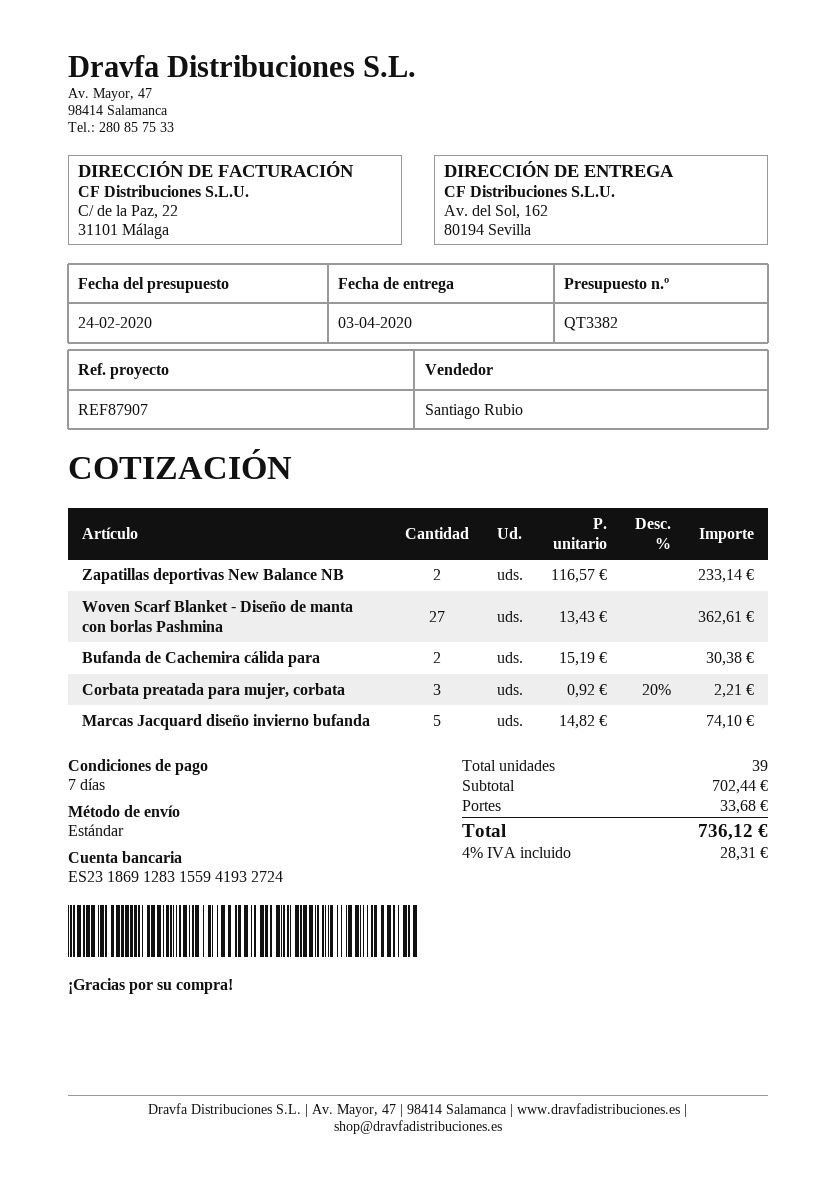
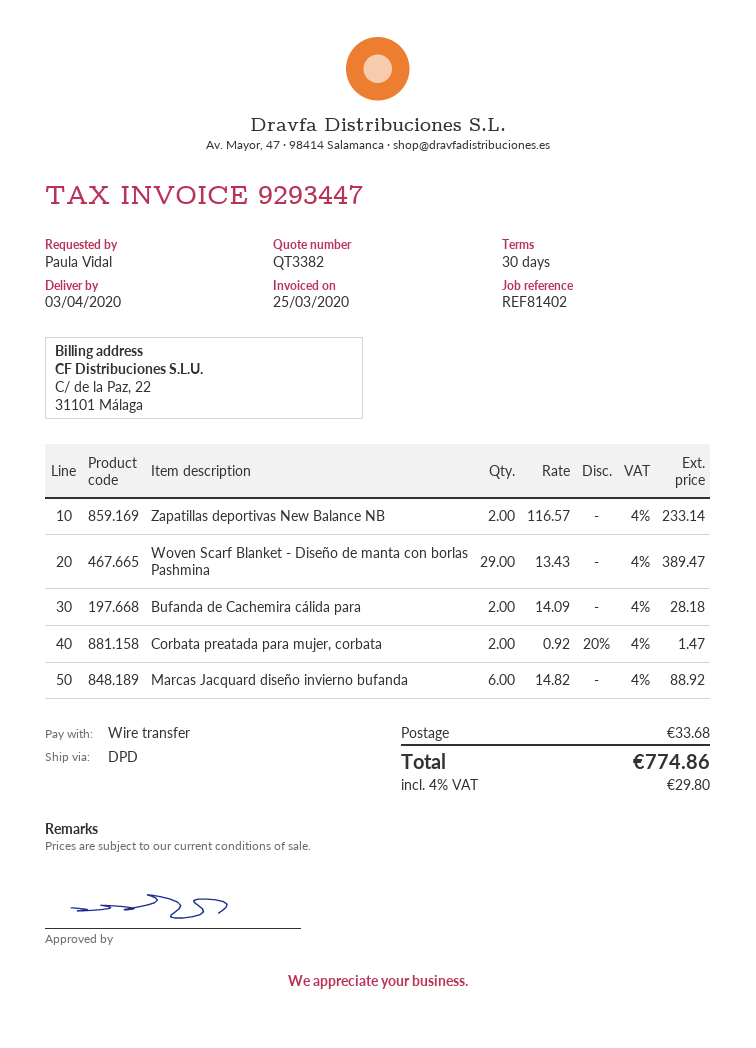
payment terms: 7 days -> 30 days
reference: REF87907 -> REF81402
shipping method: standard -> DPD
Woven Scarf Blanket - Diseño de manta con borlas Pashmina: 27 x 13.43 = 362.61 -> 29 x 13.43 = 389.47
Bufanda de Cachemira cálida para: 2 x 15.19 = 30.38 -> 2 x 14.09 = 28.18
Corbata preatada para mujer, corbata: 3 x 0.92 - 20% = 2.21 -> 2 x 0.92 - 20% = 1.47
Marcas Jacquard diseño invierno bufanda: 5 x 14.82 = 74.10 -> 6 x 14.82 = 88.92
tax: 4% = 28.31 -> 4% = 29.80
total: 736.12 -> 774.86

